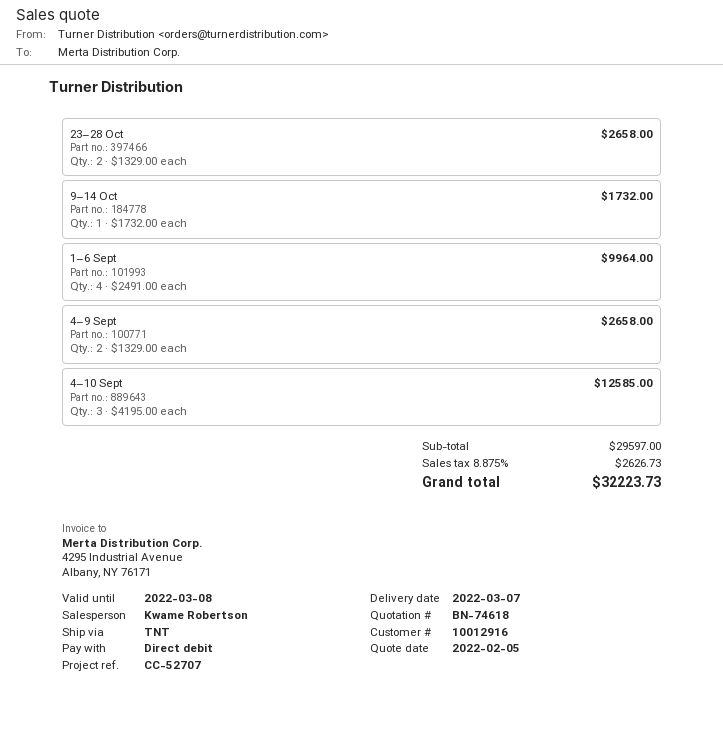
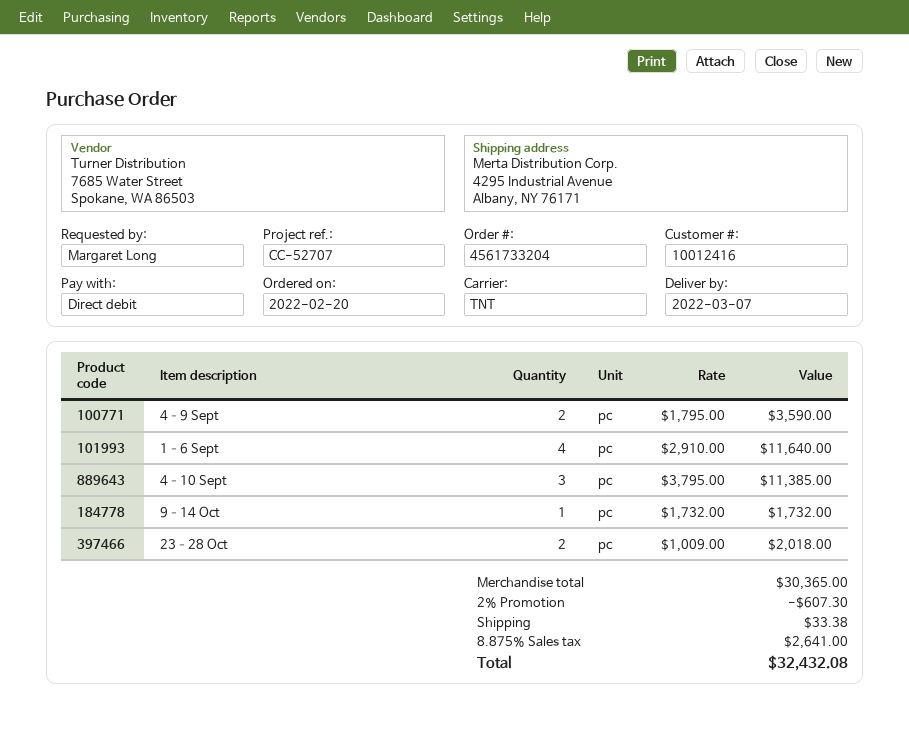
customer number: 10012916 -> 10012416
23–28 Oct: 2 x 1329.00 = 2658.00 -> 2 x 1009.00 = 2018.00
1–6 Sept: 4 x 2491.00 = 9964.00 -> 4 x 2910.00 = 11640.00
4–9 Sept: 2 x 1329.00 = 2658.00 -> 2 x 1795.00 = 3590.00
4–10 Sept: 3 x 4195.00 = 12585.00 -> 3 x 3795.00 = 11385.00
subtotal: 29597.00 -> 30365.00
discount: none -> 2% = 607.30
shipping: none -> 33.38
tax: 8.875% = 2626.73 -> 8.875% = 2641.00
total: 32223.73 -> 32432.08

